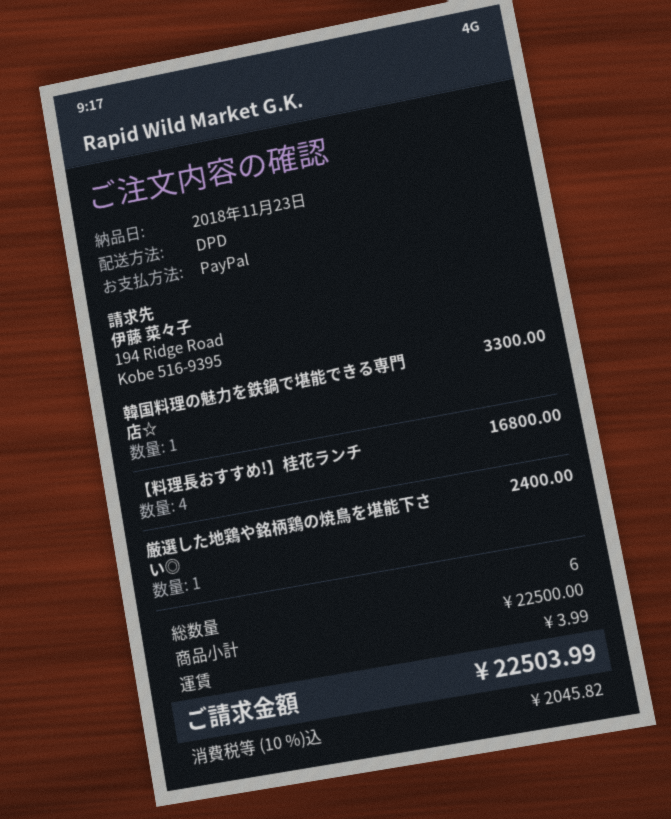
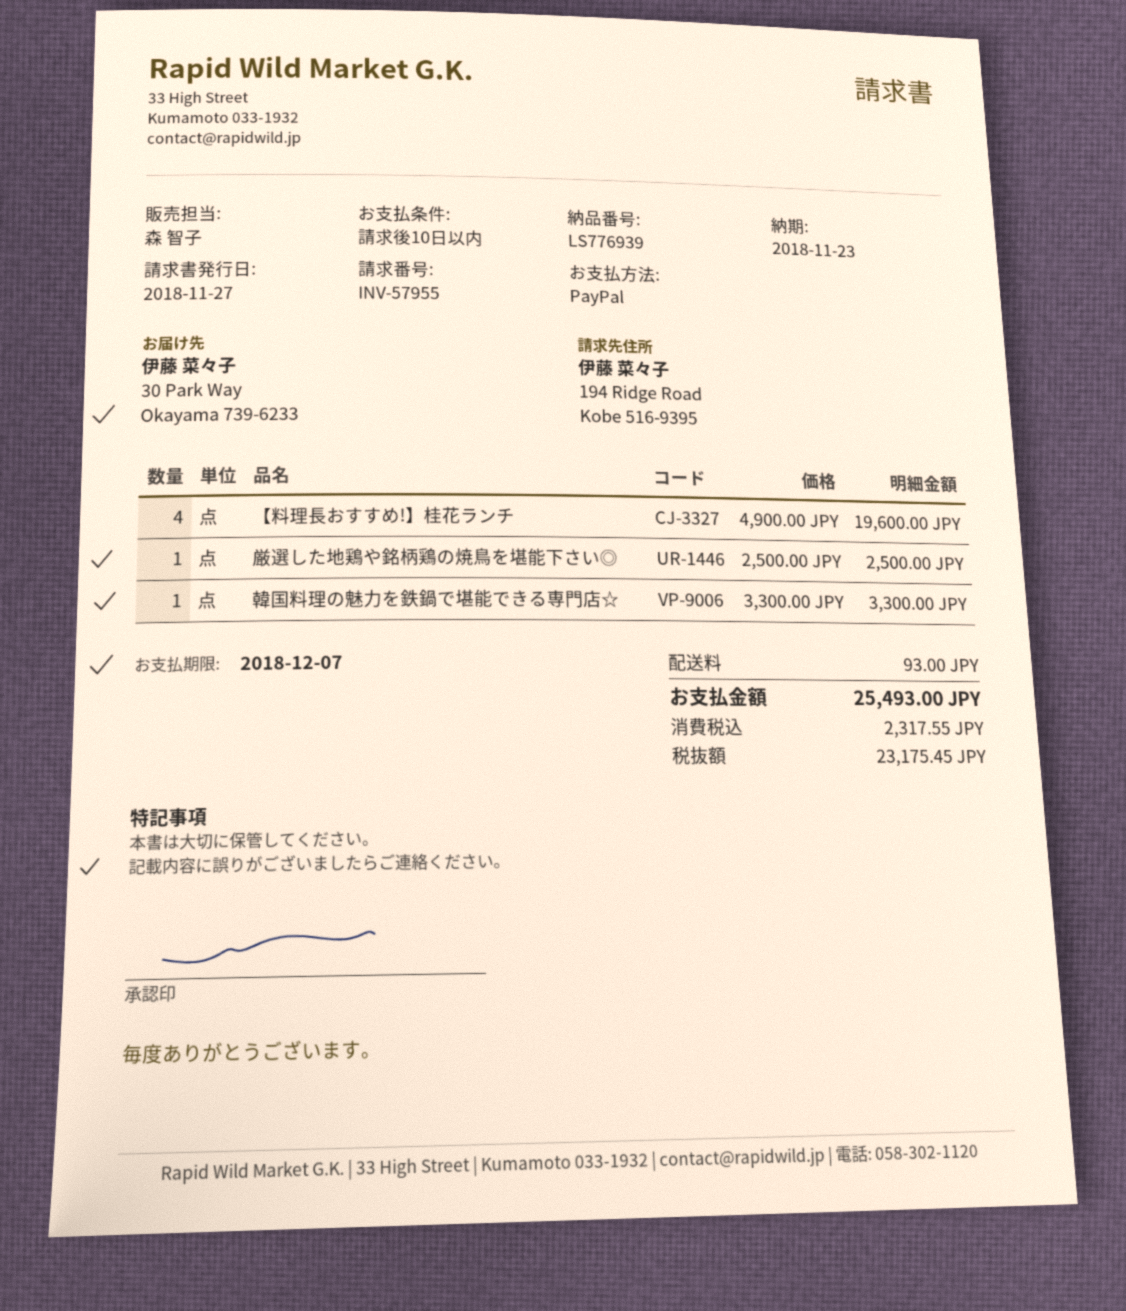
【料理長おすすめ!】桂花ランチ: 4 for 16800.00 -> 4 for 19600.00
厳選した地鶏や銘柄鶏の焼鳥を堪能下さい◎: 1 for 2400.00 -> 1 for 2500.00
shipping: 3.99 -> 93.00
tax: 2045.82 -> 2317.55
total: 22503.99 -> 25493.00

